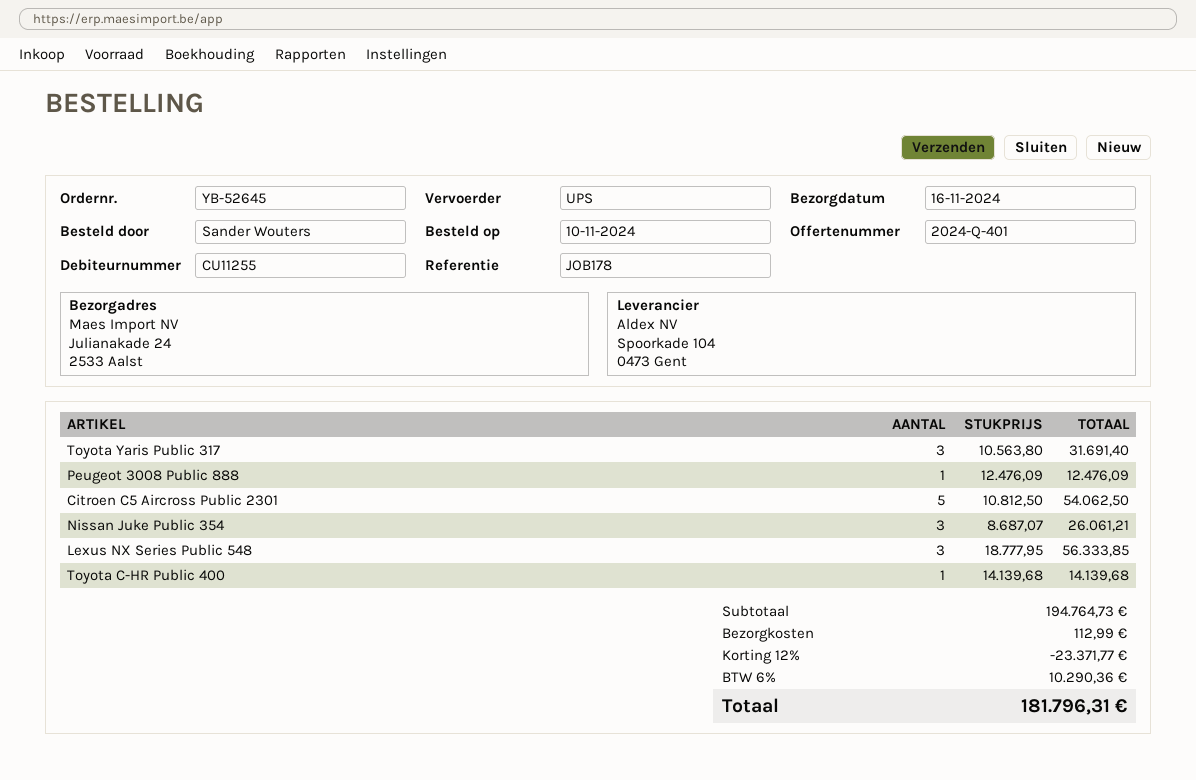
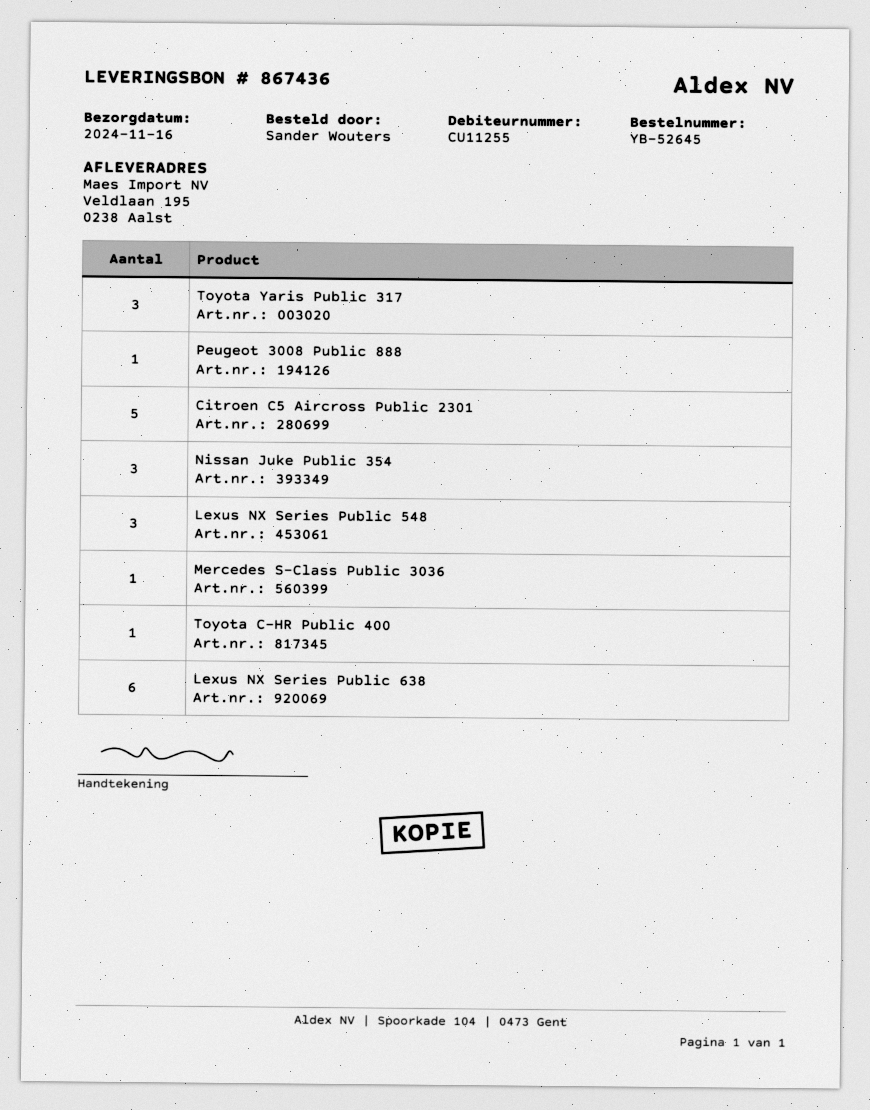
ship to: Julianakade 24, 2533 Aalst -> Veldlaan 195, 0238 Aalst
Mercedes S-Class Public 3036: none -> 1
Lexus NX Series Public 638: none -> 6

